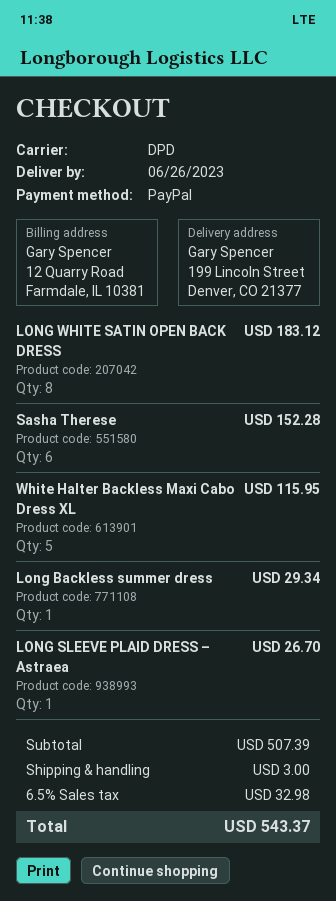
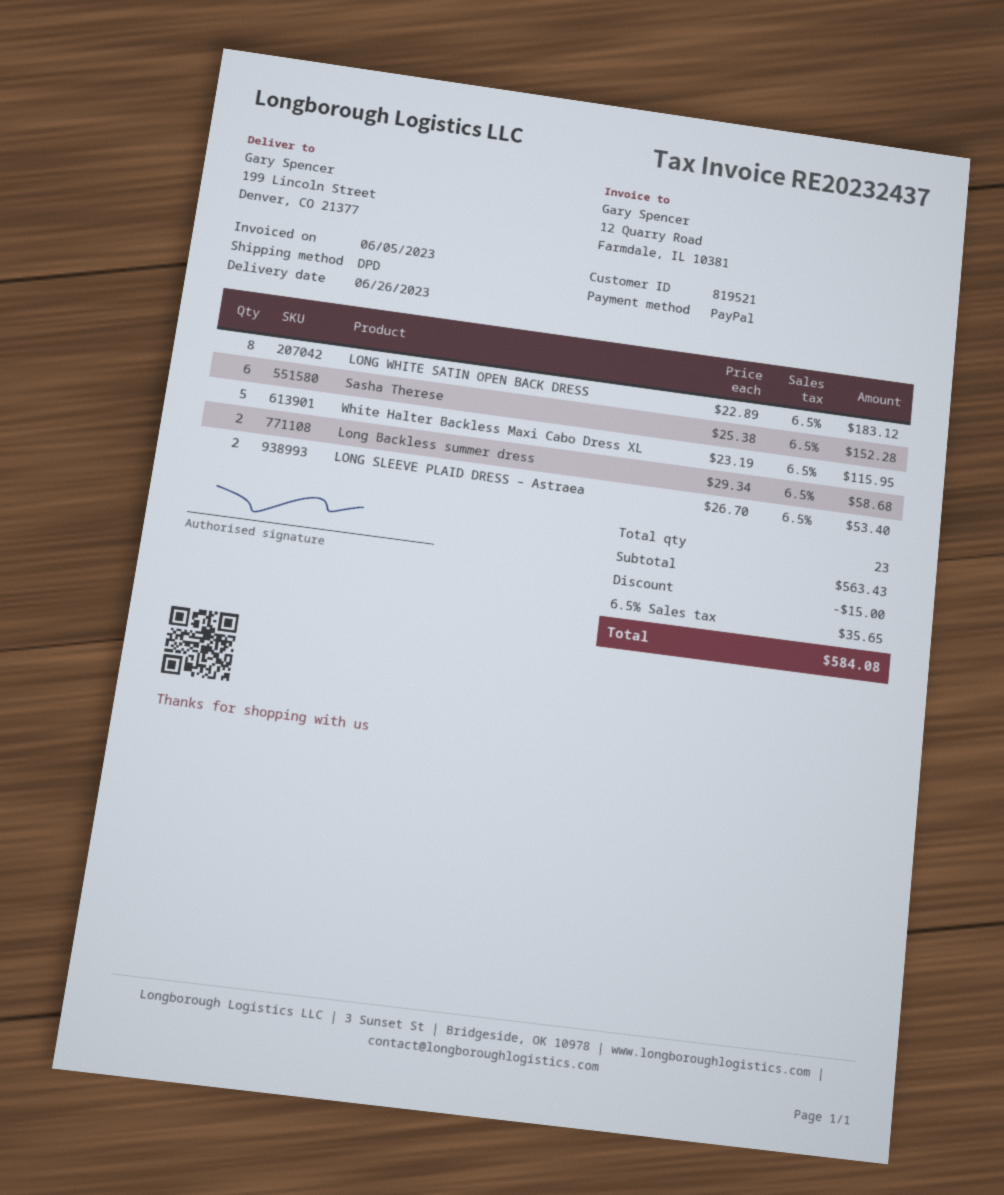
Long Backless summer dress: 1 for 29.34 -> 2 for 58.68
LONG SLEEVE PLAID DRESS – Astraea: 1 for 26.70 -> 2 for 53.40
subtotal: 507.39 -> 563.43
discount: none -> 15.00
shipping: 3.00 -> none
tax: 6.5% = 32.98 -> 6.5% = 35.65
total: 543.37 -> 584.08

